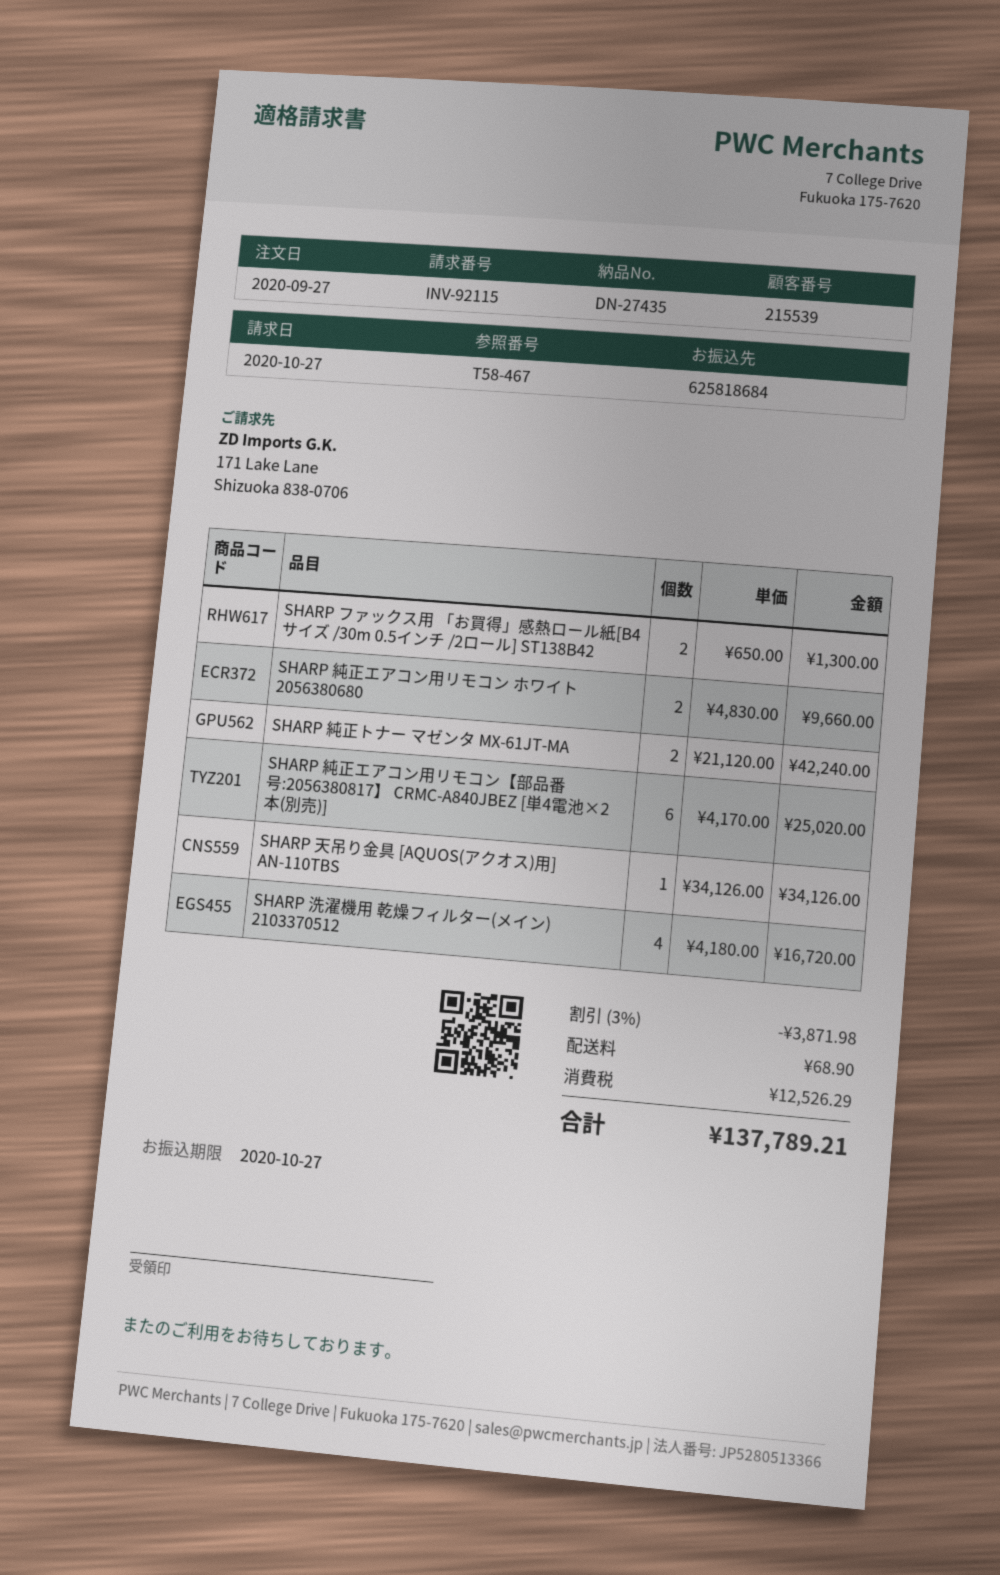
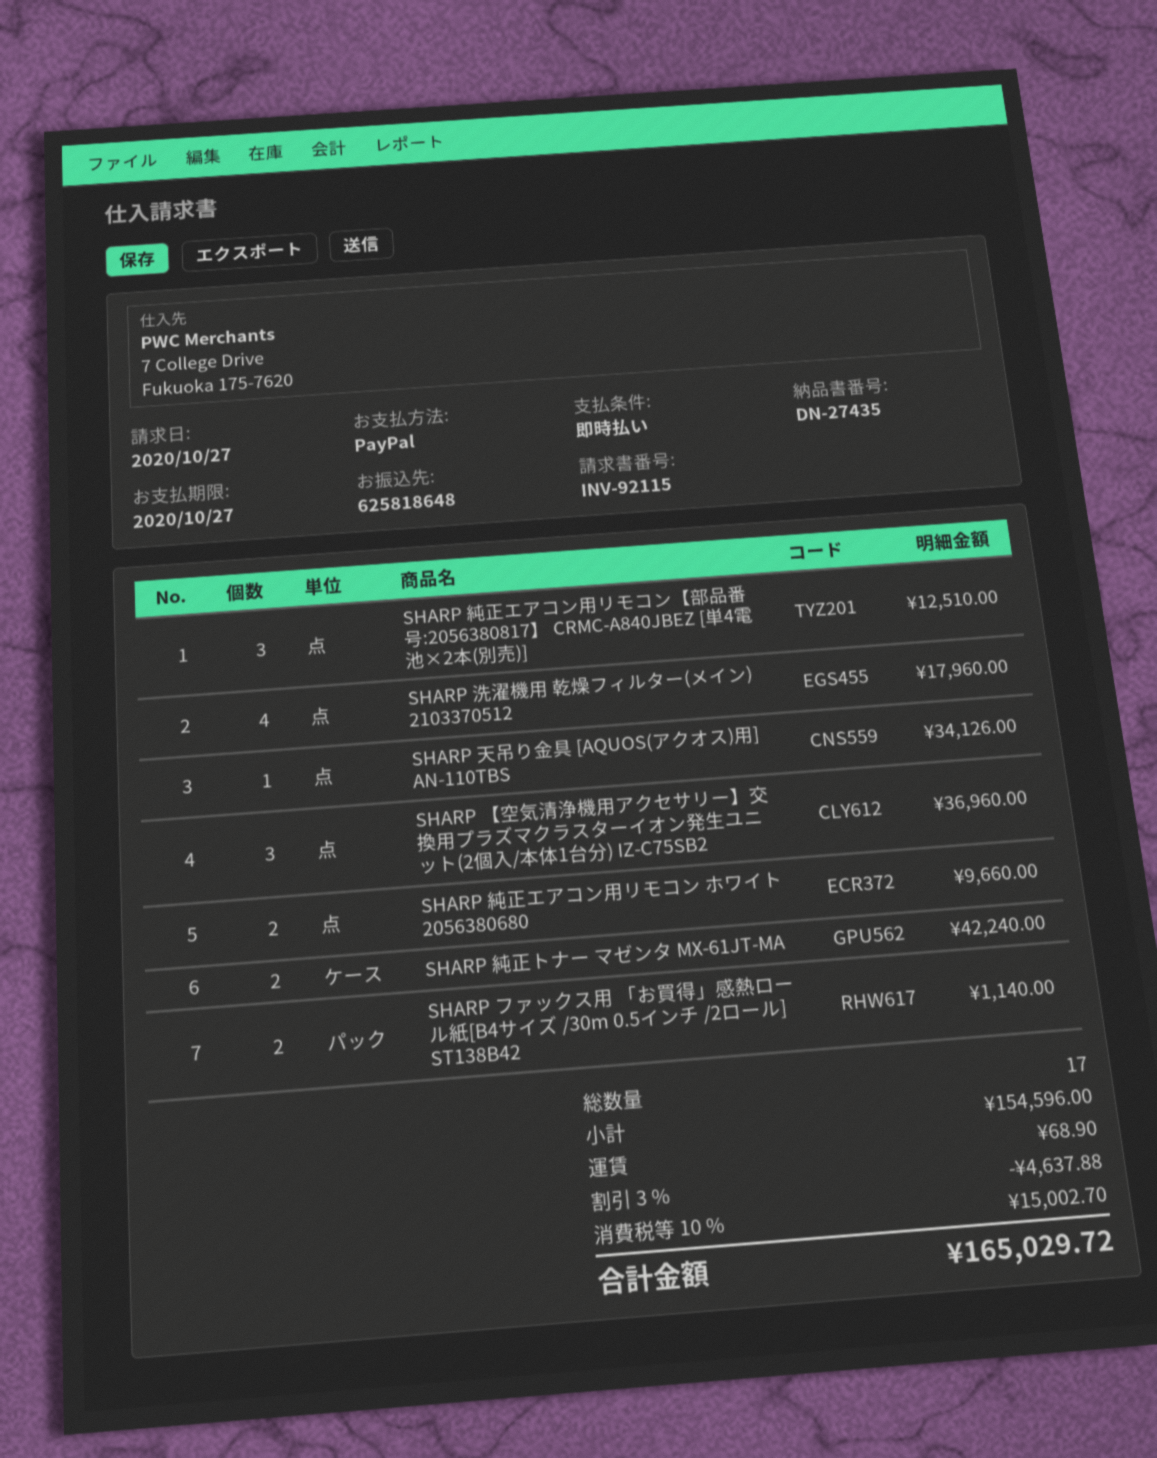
bank account: 625818684 -> 625818648
SHARP ファックス用 「お買得」感熱ロール紙[B4サイズ /30m 0.5インチ /2ロール] ST138B42: 2 for 1300.00 -> 2 for 1140.00
SHARP 純正エアコン用リモコン【部品番号:2056380817】 CRMC-A840JBEZ [単4電池×2本(別売)]: 6 for 25020.00 -> 3 for 12510.00
SHARP 洗濯機用 乾燥フィルター(メイン) 2103370512: 4 for 16720.00 -> 4 for 17960.00
SHARP 【空気清浄機用アクセサリー】交換用プラズマクラスターイオン発生ユニット(2個入/本体1台分) IZ-C75SB2: none -> 3 for 36960.00
discount: 3% = 3871.98 -> 3% = 4637.88
tax: 12526.29 -> 15002.70
total: 137789.21 -> 165029.72

